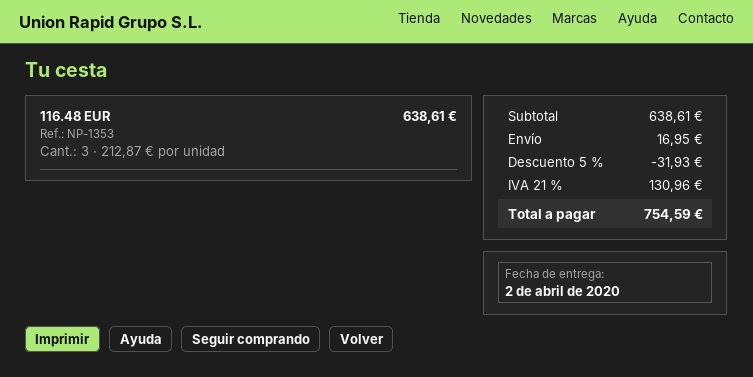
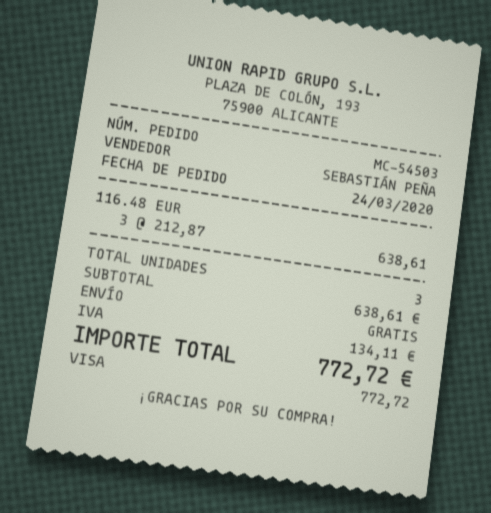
discount: 5% = 31.93 -> none
shipping: 16.95 -> 0.00
tax: 130.96 -> 134.11
total: 754.59 -> 772.72

